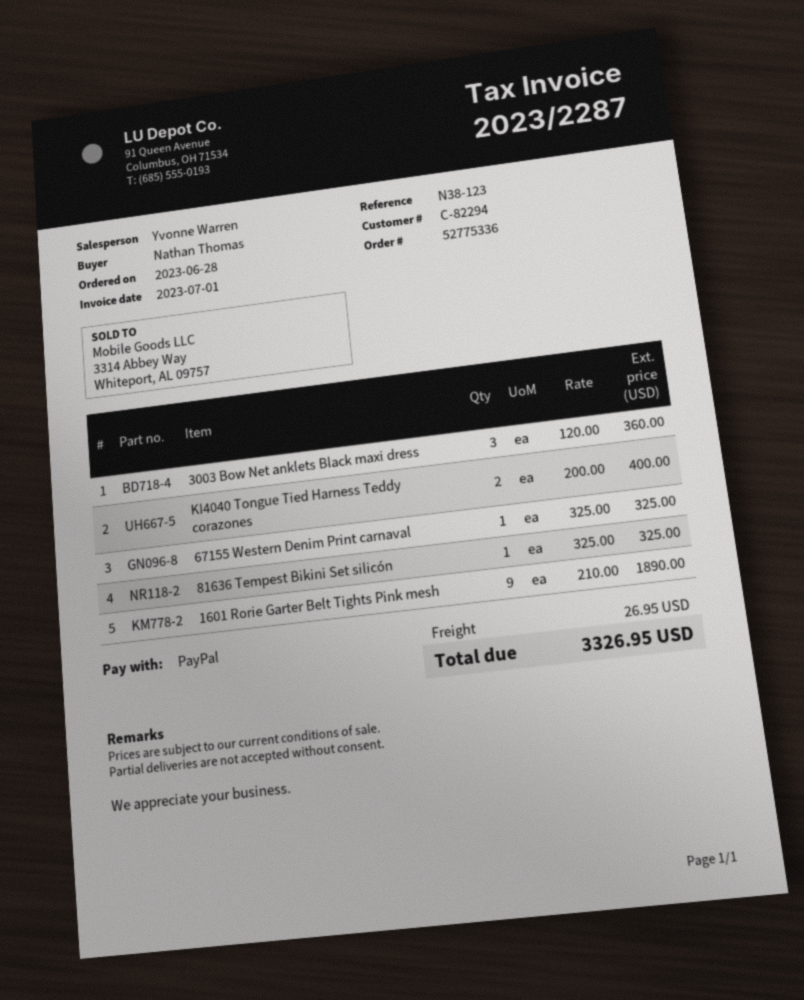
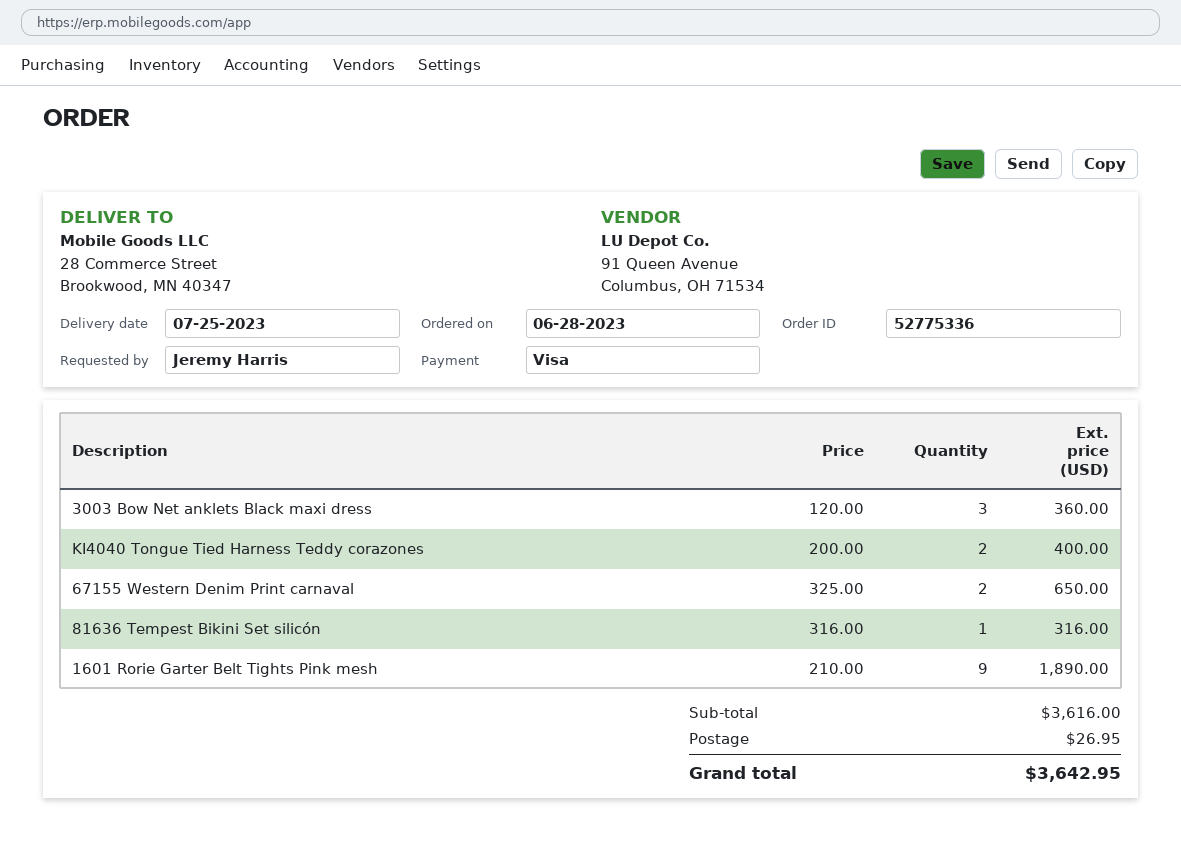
ordered by: Nathan Thomas -> Jeremy Harris
payment method: PayPal -> Visa
67155 Western Denim Print carnaval: 1 x 325.00 = 325.00 -> 2 x 325.00 = 650.00
81636 Tempest Bikini Set silicón: 1 x 325.00 = 325.00 -> 1 x 316.00 = 316.00
total: 3326.95 -> 3642.95

